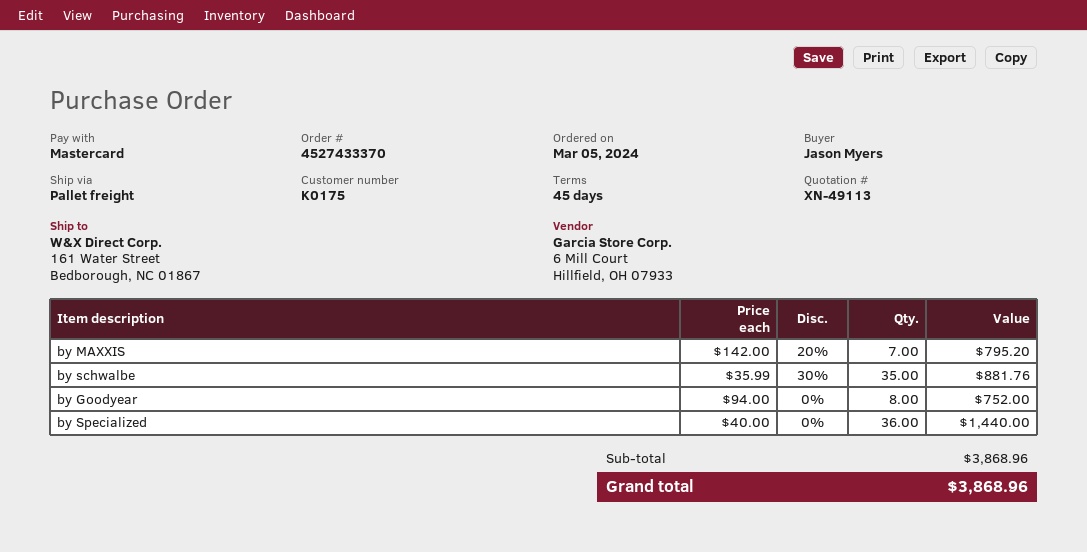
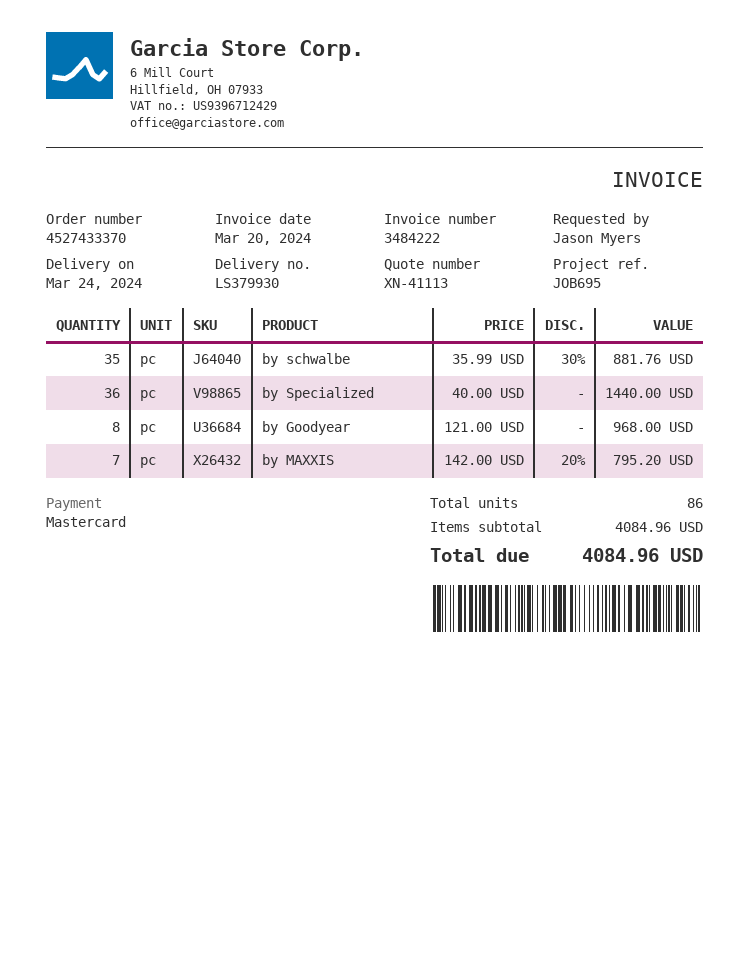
quote number: XN-49113 -> XN-41113
by Goodyear: 8 x 94.00 = 752.00 -> 8 x 121.00 = 968.00
subtotal: 3868.96 -> 4084.96
total: 3868.96 -> 4084.96

